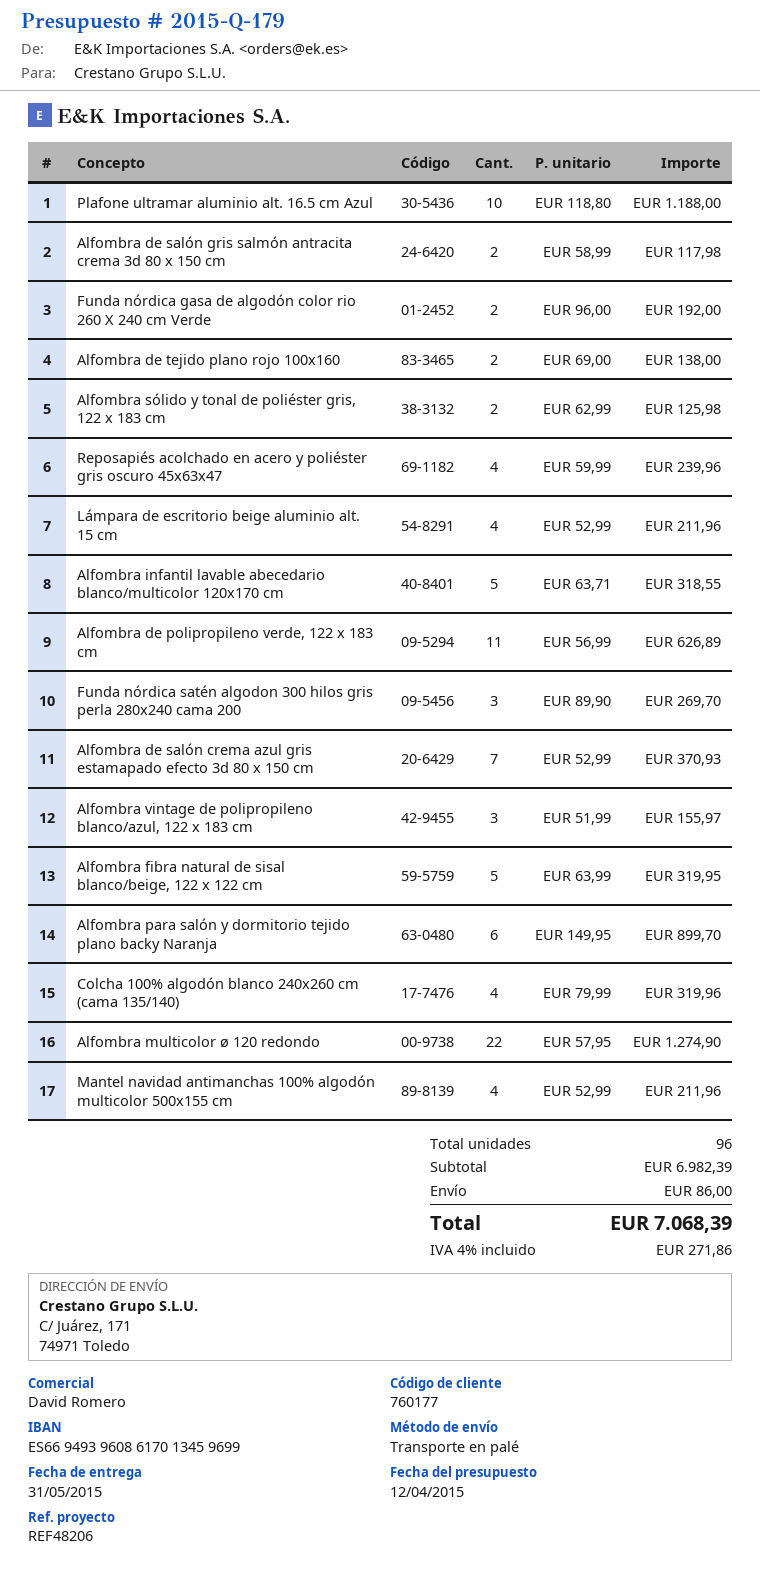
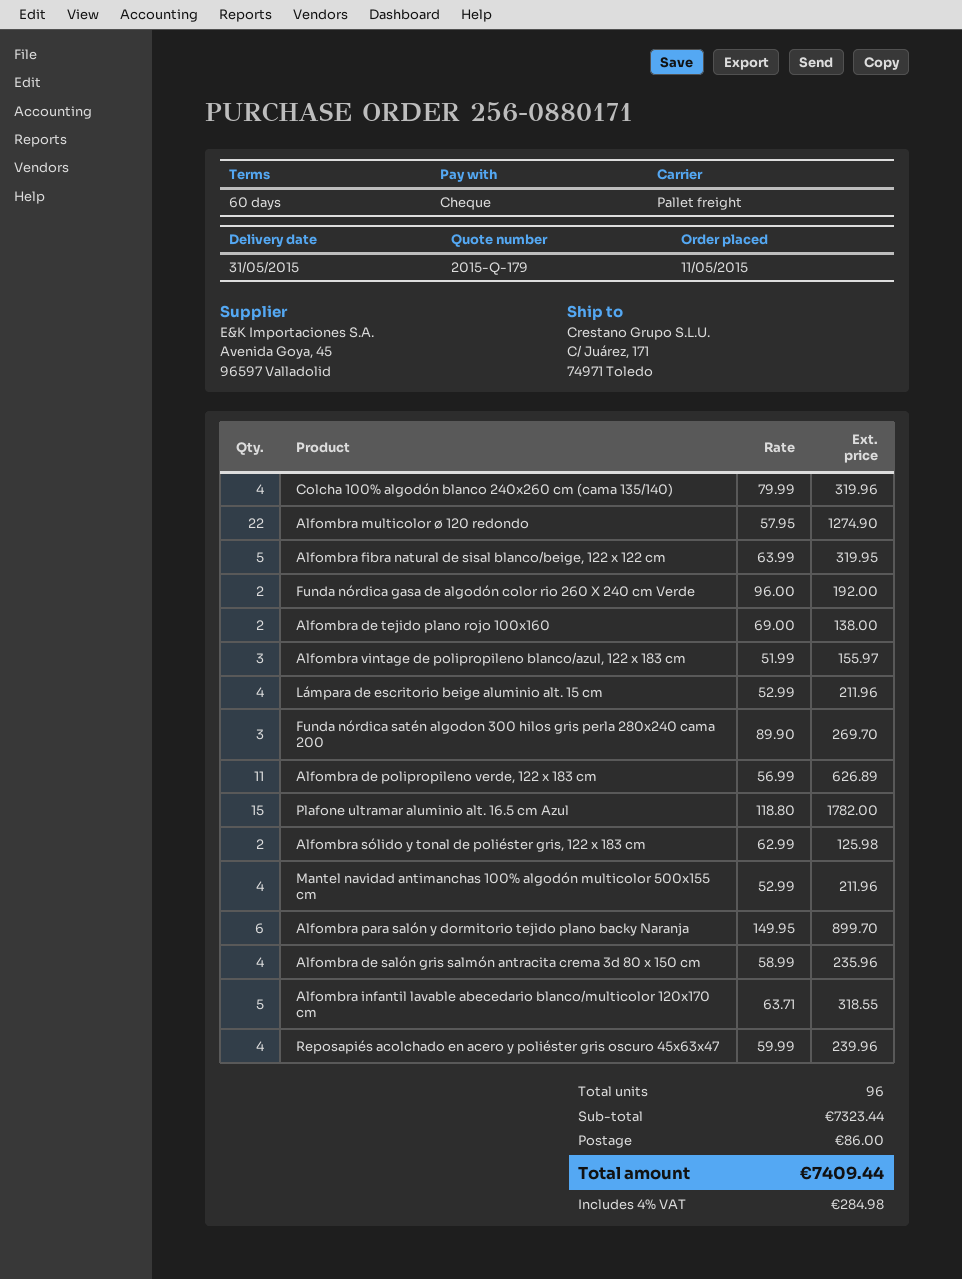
Plafone ultramar aluminio alt. 16.5 cm Azul: 10 x 118.80 = 1188.00 -> 15 x 118.80 = 1782.00
Alfombra de salón gris salmón antracita crema 3d 80 x 150 cm: 2 x 58.99 = 117.98 -> 4 x 58.99 = 235.96
Alfombra de salón crema azul gris estamapado efecto 3d 80 x 150 cm: 7 x 52.99 = 370.93 -> none
subtotal: 6982.39 -> 7323.44
tax: 4% = 271.86 -> 4% = 284.98
total: 7068.39 -> 7409.44

